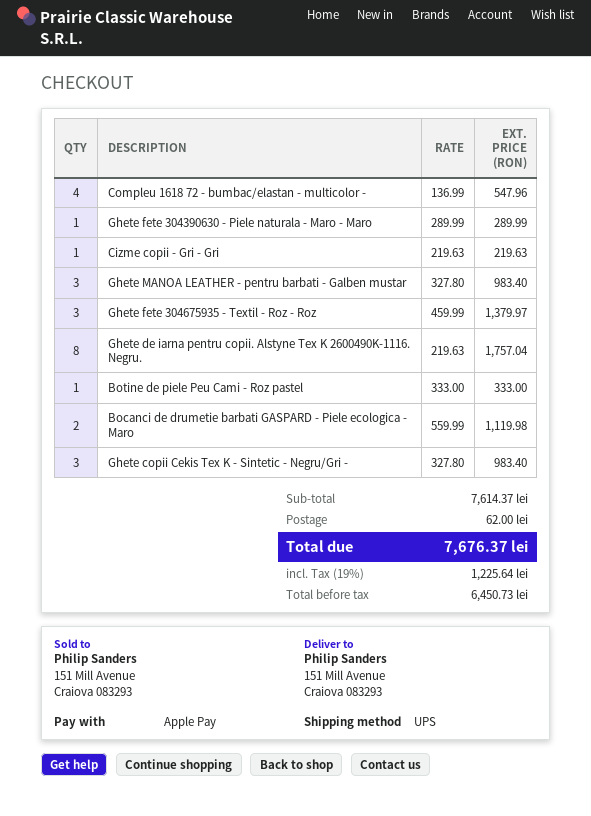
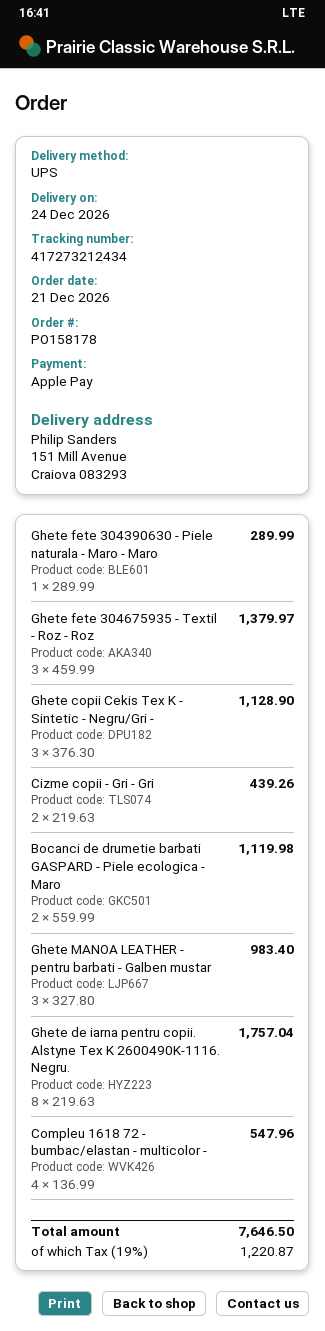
Cizme copii - Gri - Gri: 1 x 219.63 = 219.63 -> 2 x 219.63 = 439.26
Botine de piele Peu Cami - Roz pastel: 1 x 333.00 = 333.00 -> none
Ghete copii Cekis Tex K - Sintetic - Negru/Gri -: 3 x 327.80 = 983.40 -> 3 x 376.30 = 1128.90
shipping: 62.00 -> none
tax: 19% = 1225.64 -> 19% = 1220.87
total: 7676.37 -> 7646.50

